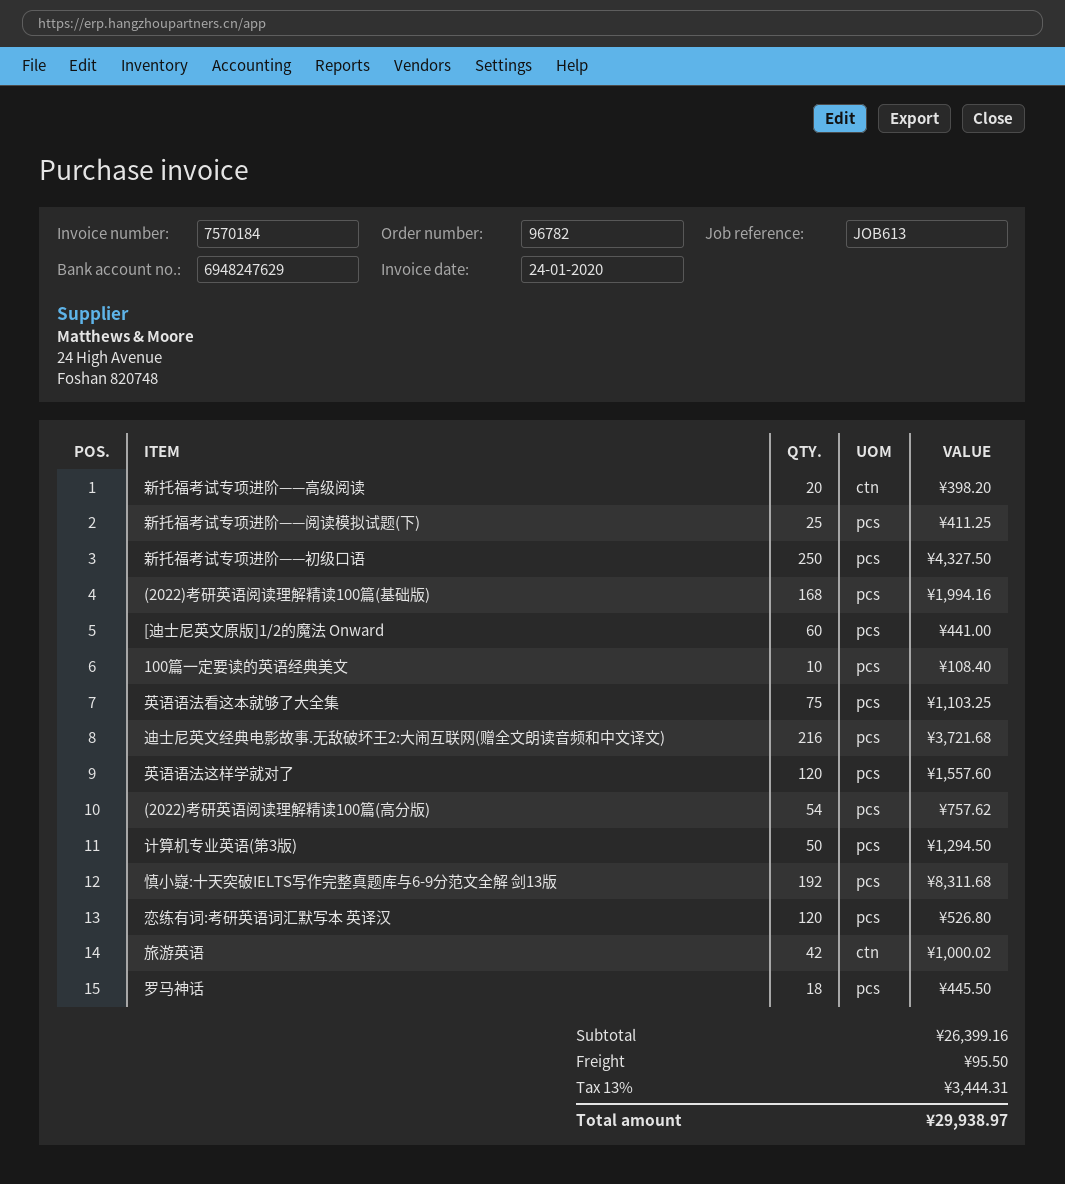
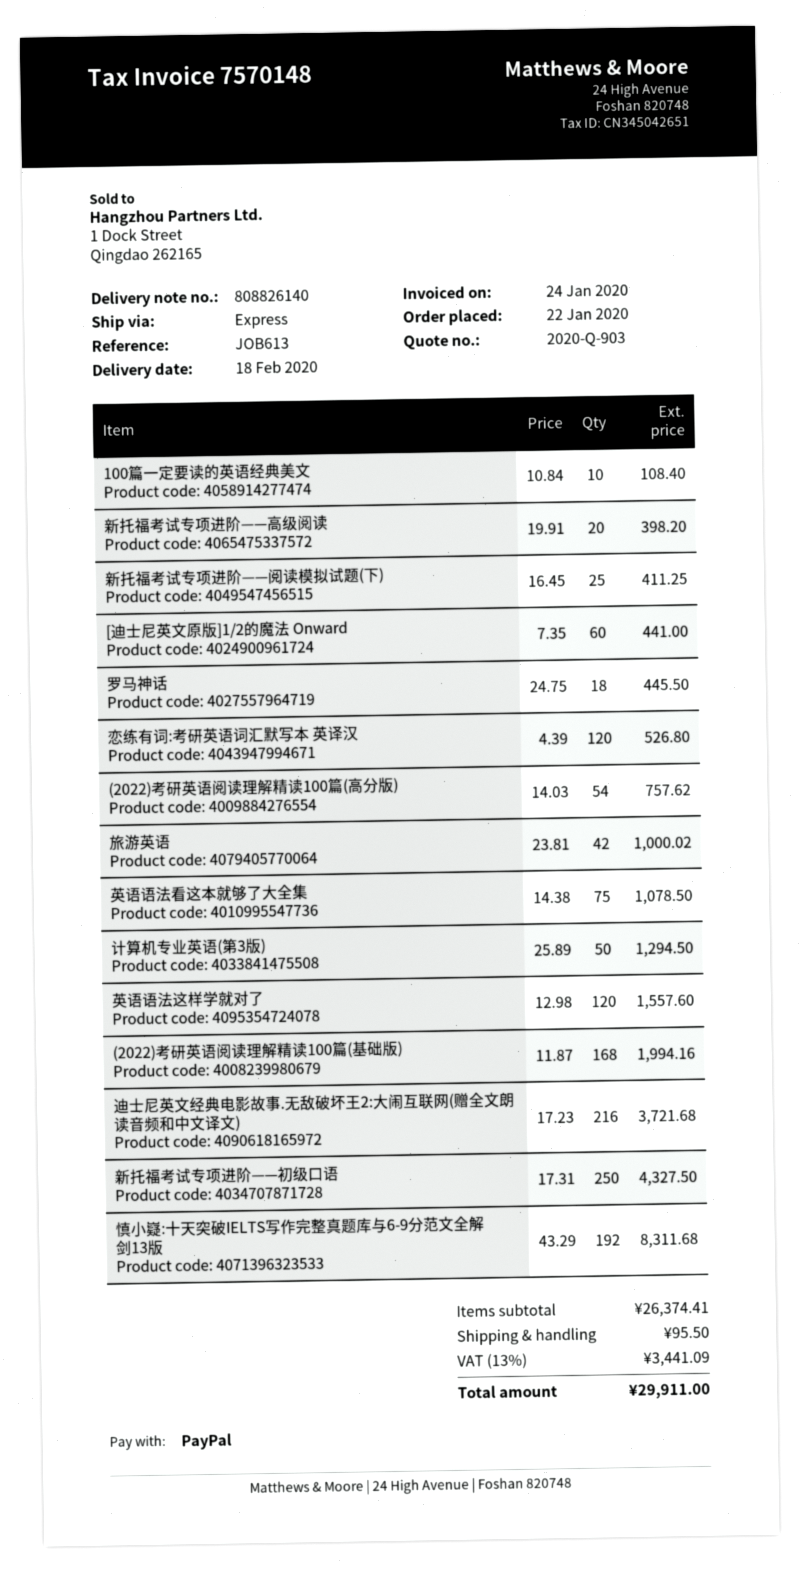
invoice number: 7570184 -> 7570148
英语语法看这本就够了大全集: 75 for 1103.25 -> 75 for 1078.50
subtotal: 26399.16 -> 26374.41
tax: 13% = 3444.31 -> 13% = 3441.09
total: 29938.97 -> 29911.00

